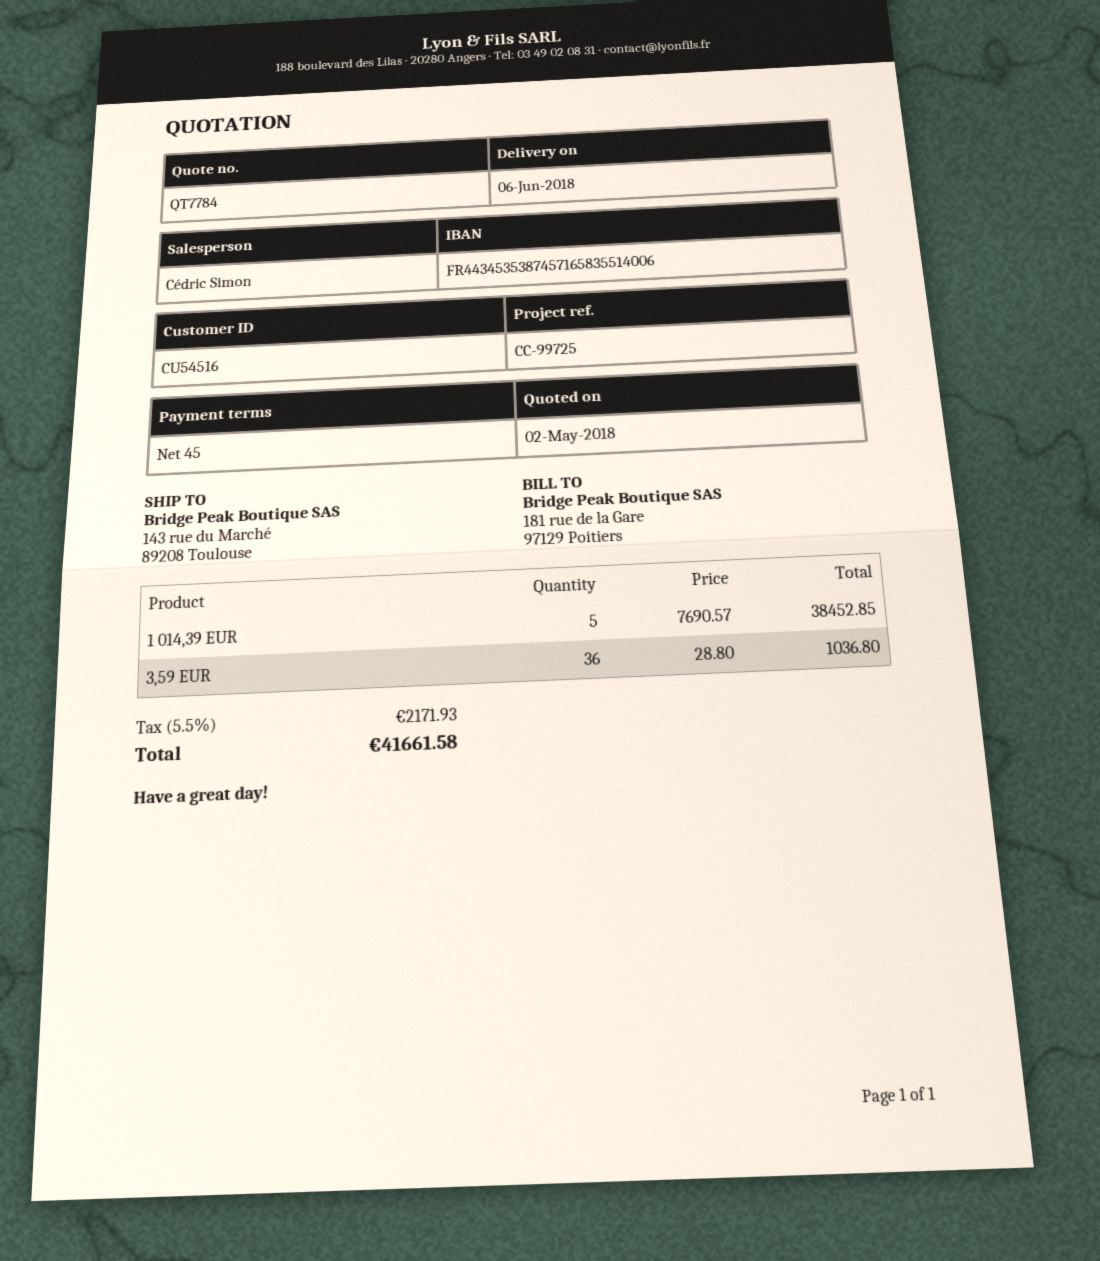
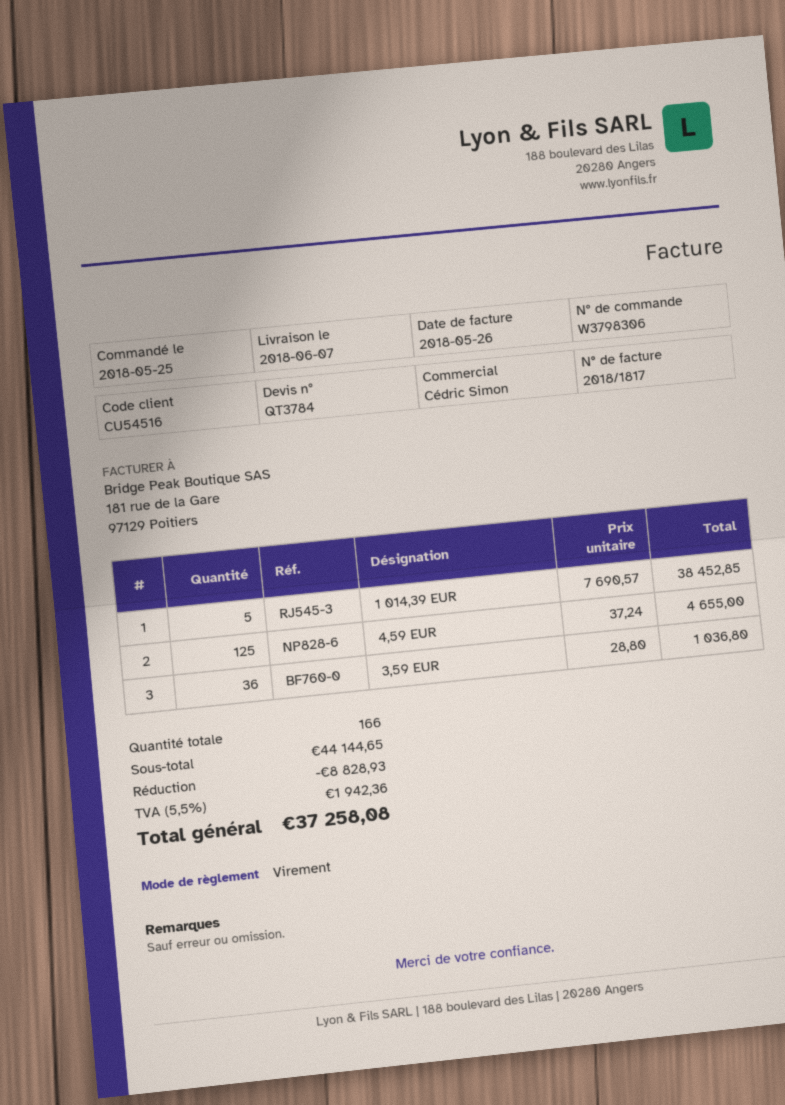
quote number: QT7784 -> QT3784
delivery date: 2018-06-06 -> 2018-06-07
4,59 EUR: none -> 125 x 37.24 = 4655.00
discount: none -> 8828.93
tax: 5.5% = 2171.93 -> 5.5% = 1942.36
total: 41661.58 -> 37258.08

